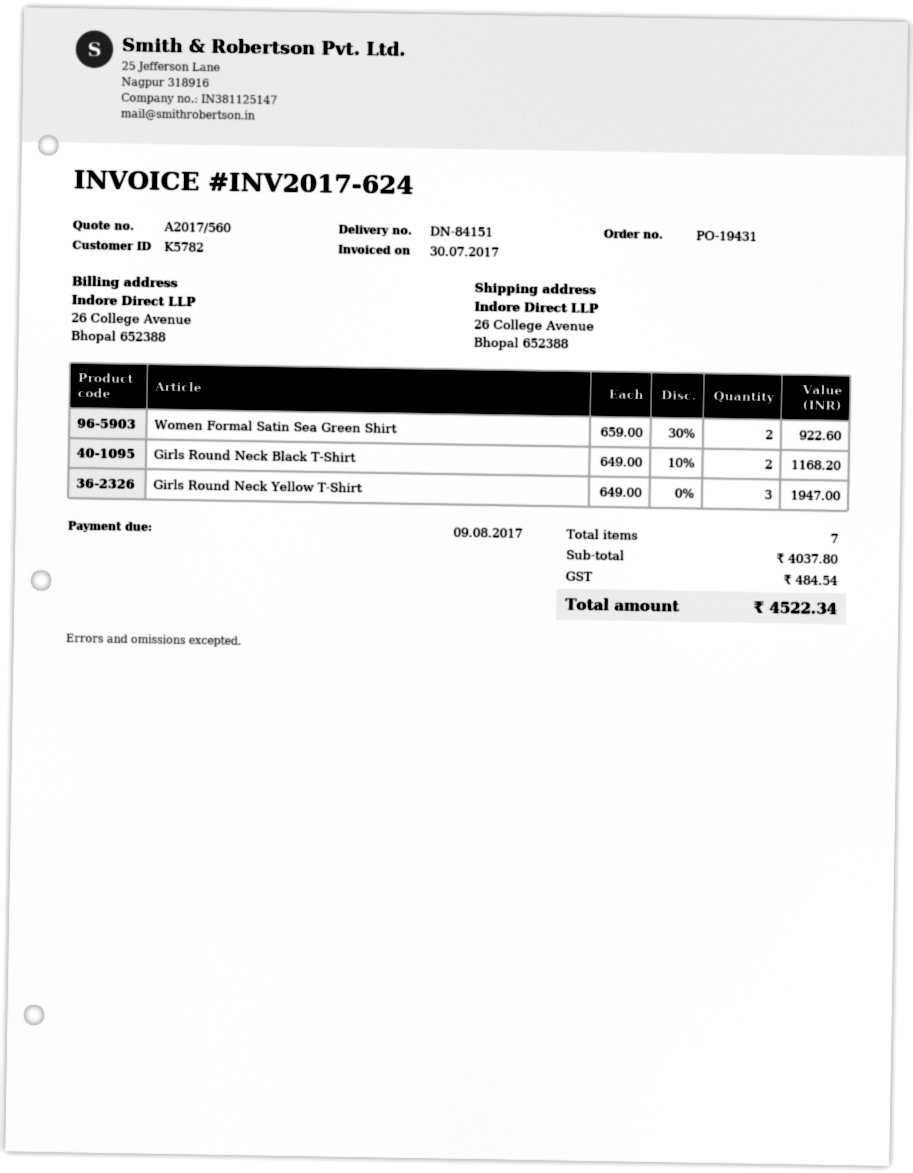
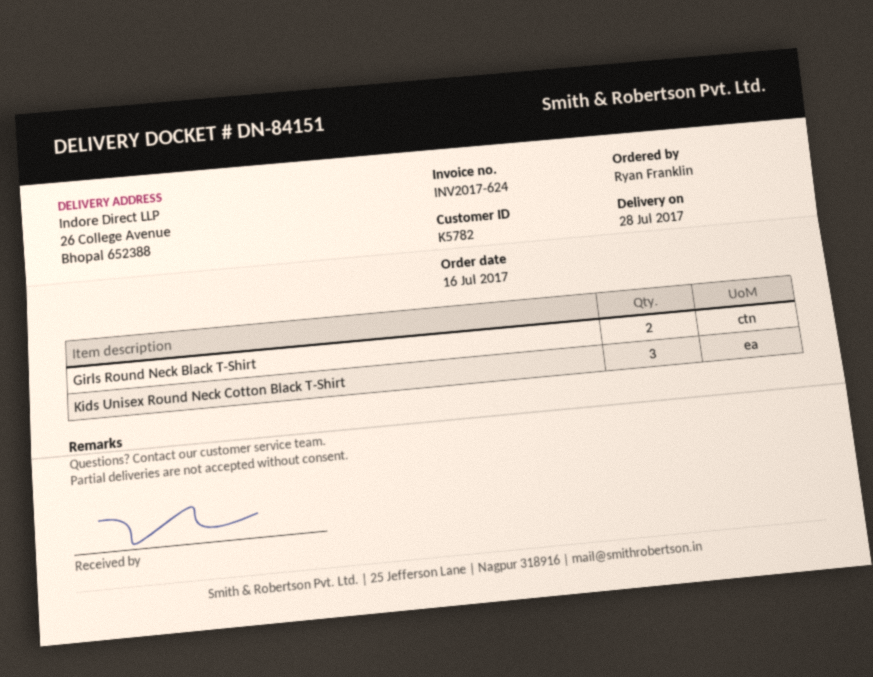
Women Formal Satin Sea Green Shirt: 2 -> none
Girls Round Neck Yellow T-Shirt: 3 -> none
Kids Unisex Round Neck Cotton Black T-Shirt: none -> 3

